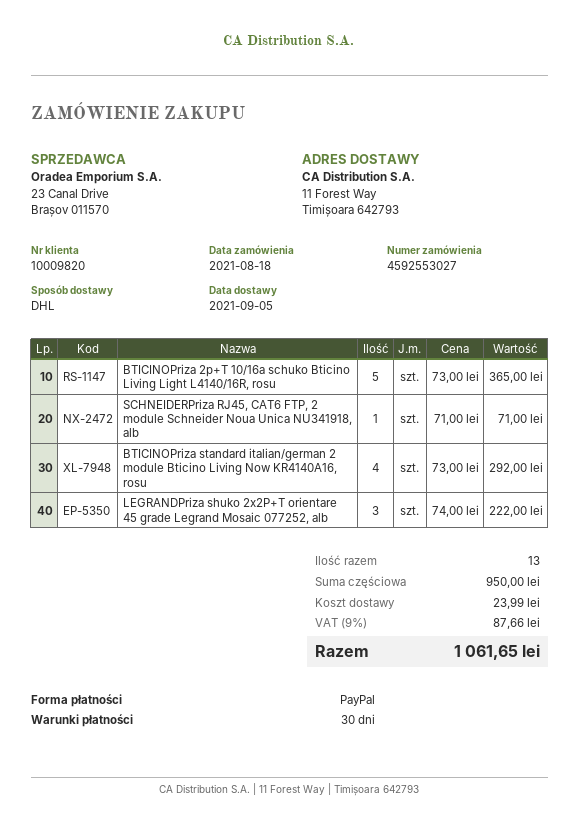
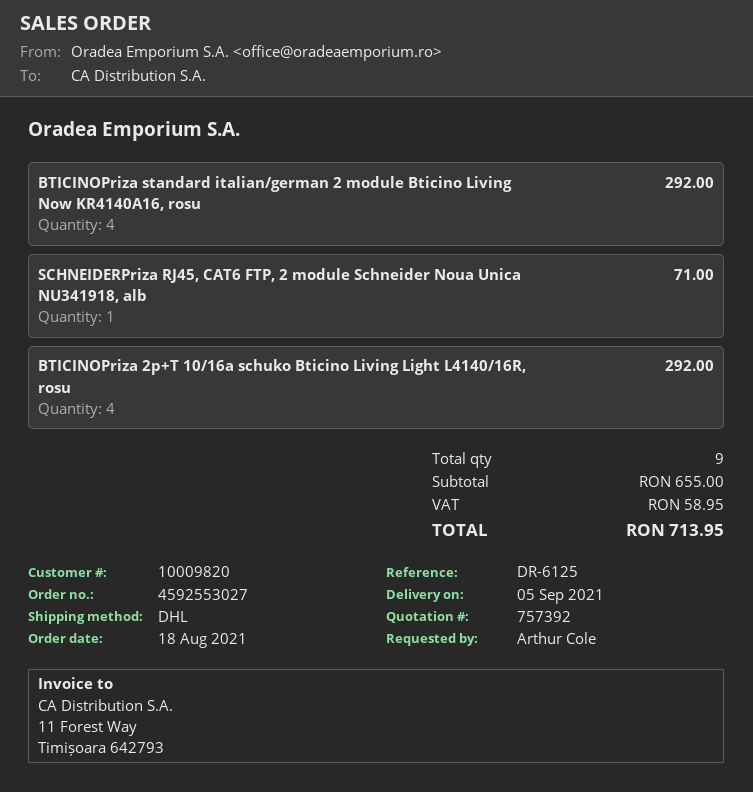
BTICINOPriza 2p+T 10/16a schuko Bticino Living Light L4140/16R, rosu: 5 for 365.00 -> 4 for 292.00
LEGRANDPriza shuko 2x2P+T orientare 45 grade Legrand Mosaic 077252, alb: 3 for 222.00 -> none
total quantity: 13 -> 9
subtotal: 950.00 -> 655.00
shipping: 23.99 -> none
tax: 87.66 -> 58.95
total: 1061.65 -> 713.95

